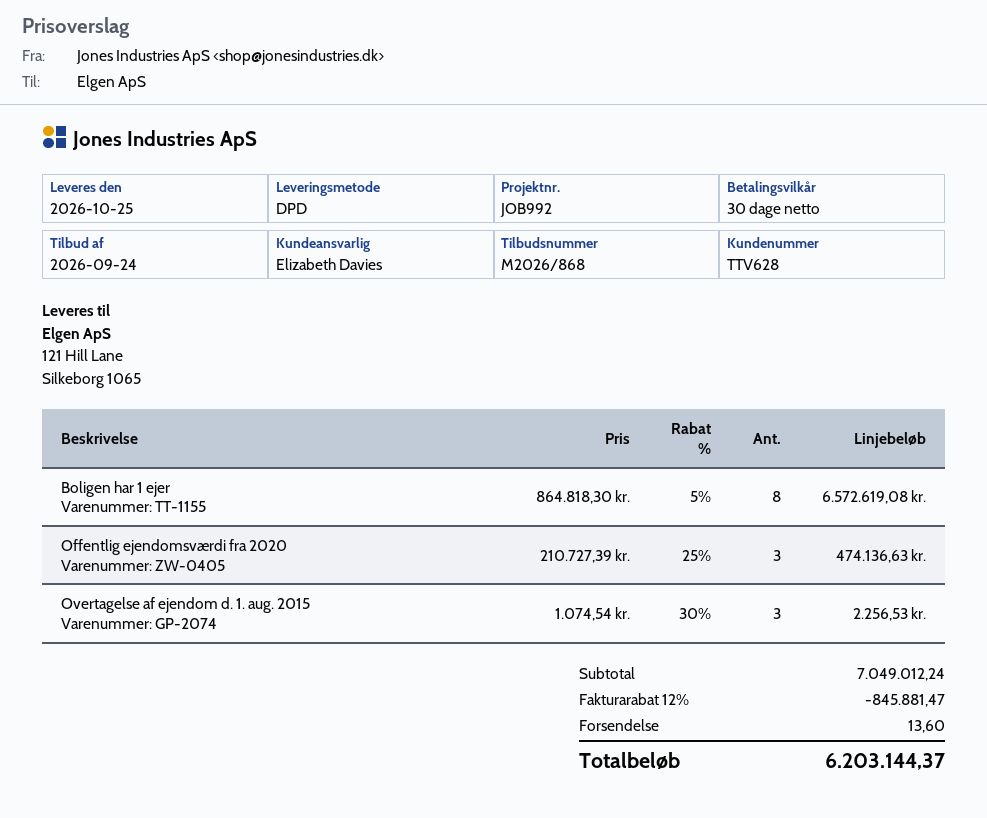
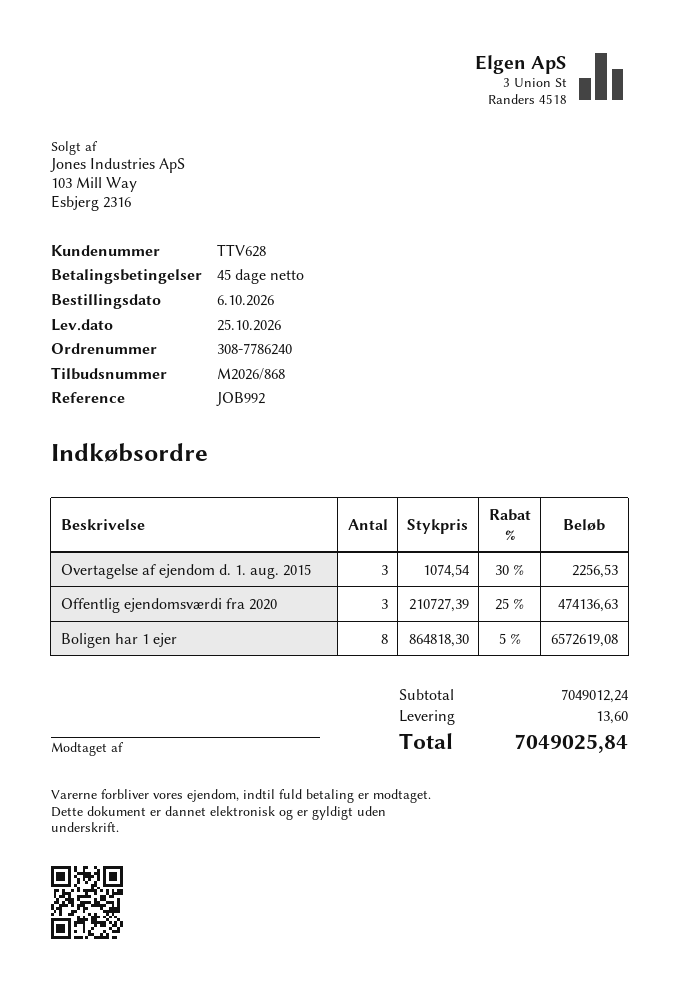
payment terms: 30 days -> 45 days
discount: 12% = 845881.47 -> none
total: 6203144.37 -> 7049025.84

